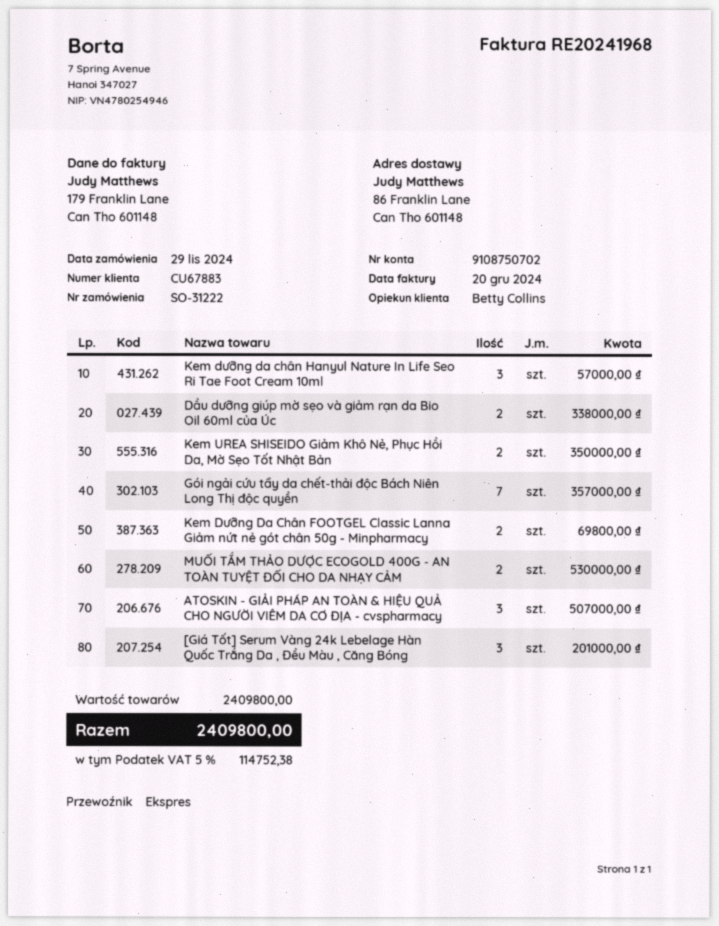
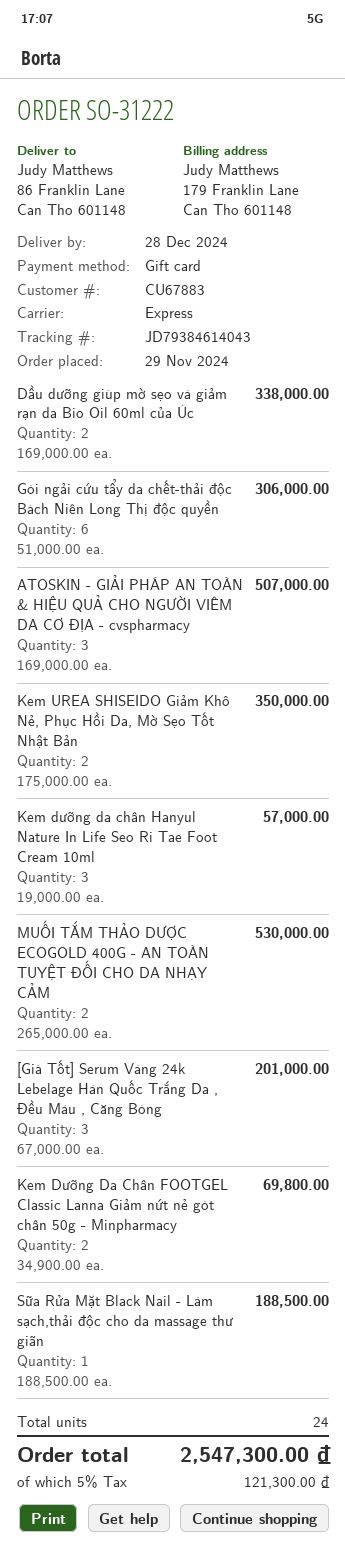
Gói ngải cứu tẩy da chết-thải độc Bách Niên Long Thị độc quyền: 7 for 357000.00 -> 6 for 306000.00
Sữa Rửa Mặt Black Nail - Làm sạch,thải độc cho da massage thư giãn: none -> 1 for 188500.00
tax: 5% = 114752.38 -> 5% = 121300.00
total: 2409800.00 -> 2547300.00

